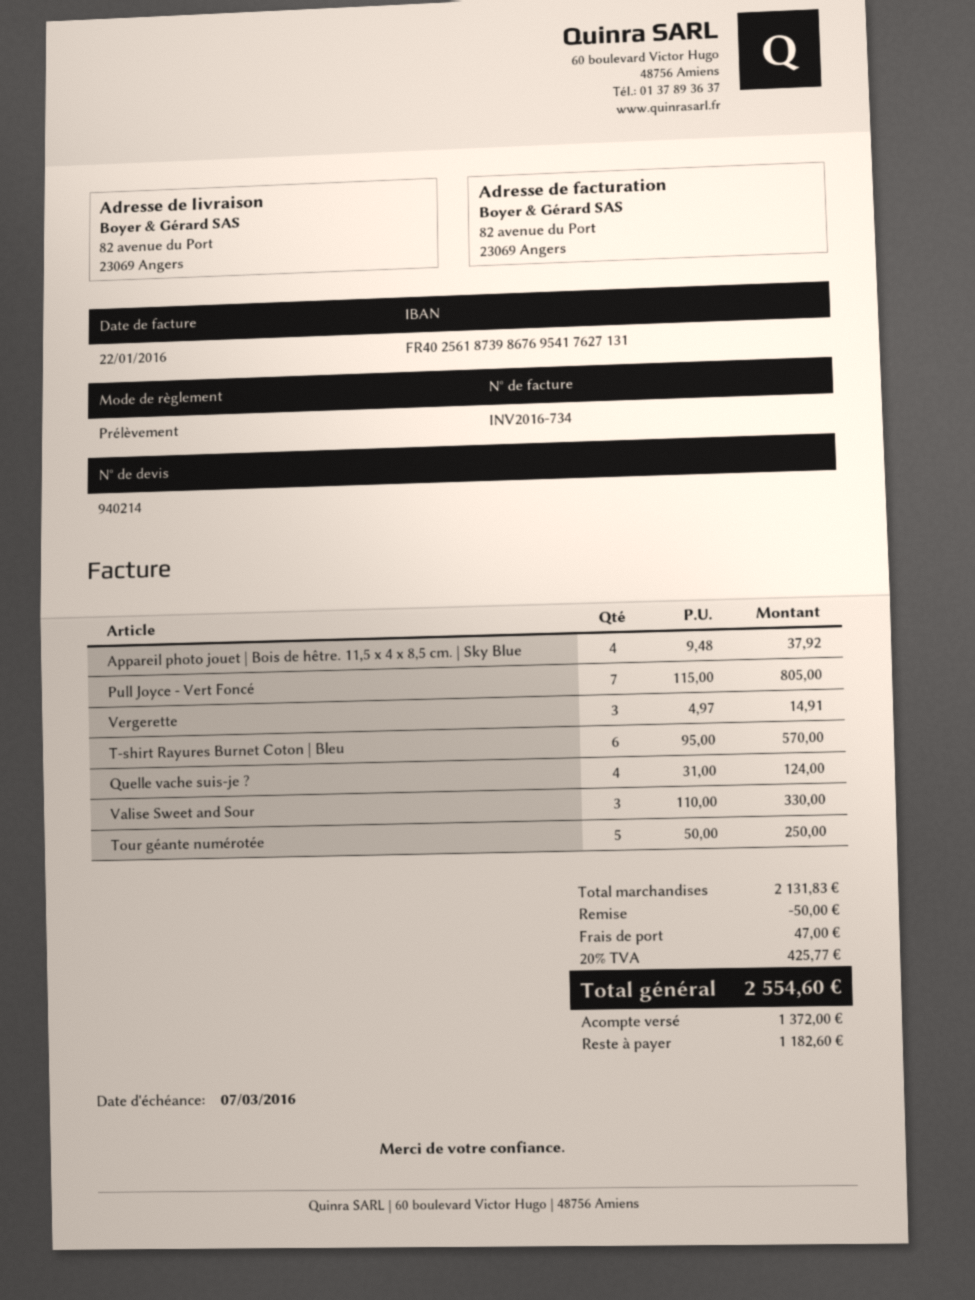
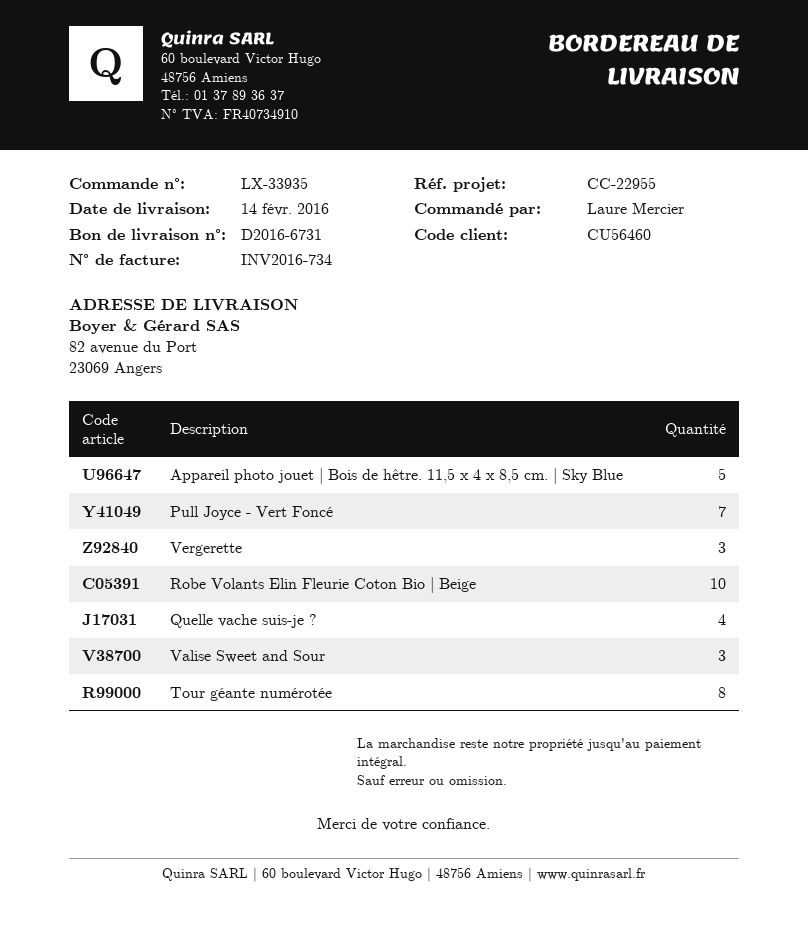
Appareil photo jouet | Bois de hêtre. 11,5 x 4 x 8,5 cm. | Sky Blue: 4 -> 5
T-shirt Rayures Burnet Coton | Bleu: 6 -> none
Tour géante numérotée: 5 -> 8
Robe Volants Elin Fleurie Coton Bio | Beige: none -> 10

